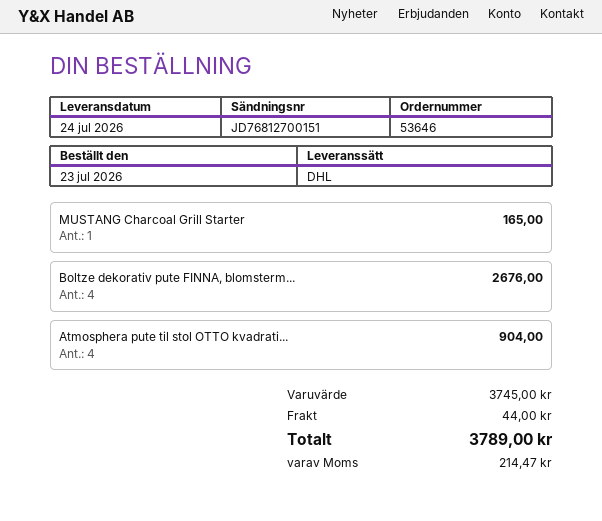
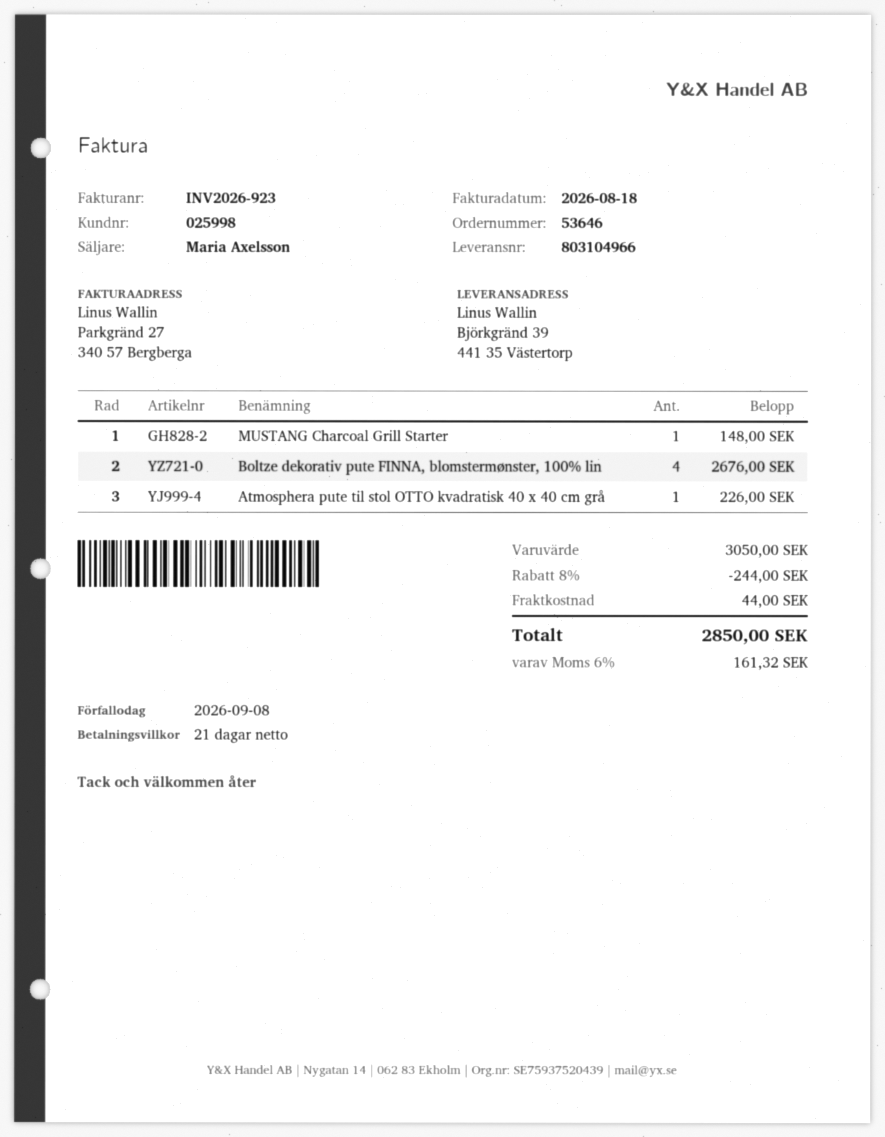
MUSTANG Charcoal Grill Starter: 1 for 165.00 -> 1 for 148.00
Atmosphera pute til stol OTTO kvadrati...: 4 for 904.00 -> 1 for 226.00
subtotal: 3745.00 -> 3050.00
discount: none -> 8% = 244.00
tax: 214.47 -> 161.32
total: 3789.00 -> 2850.00

